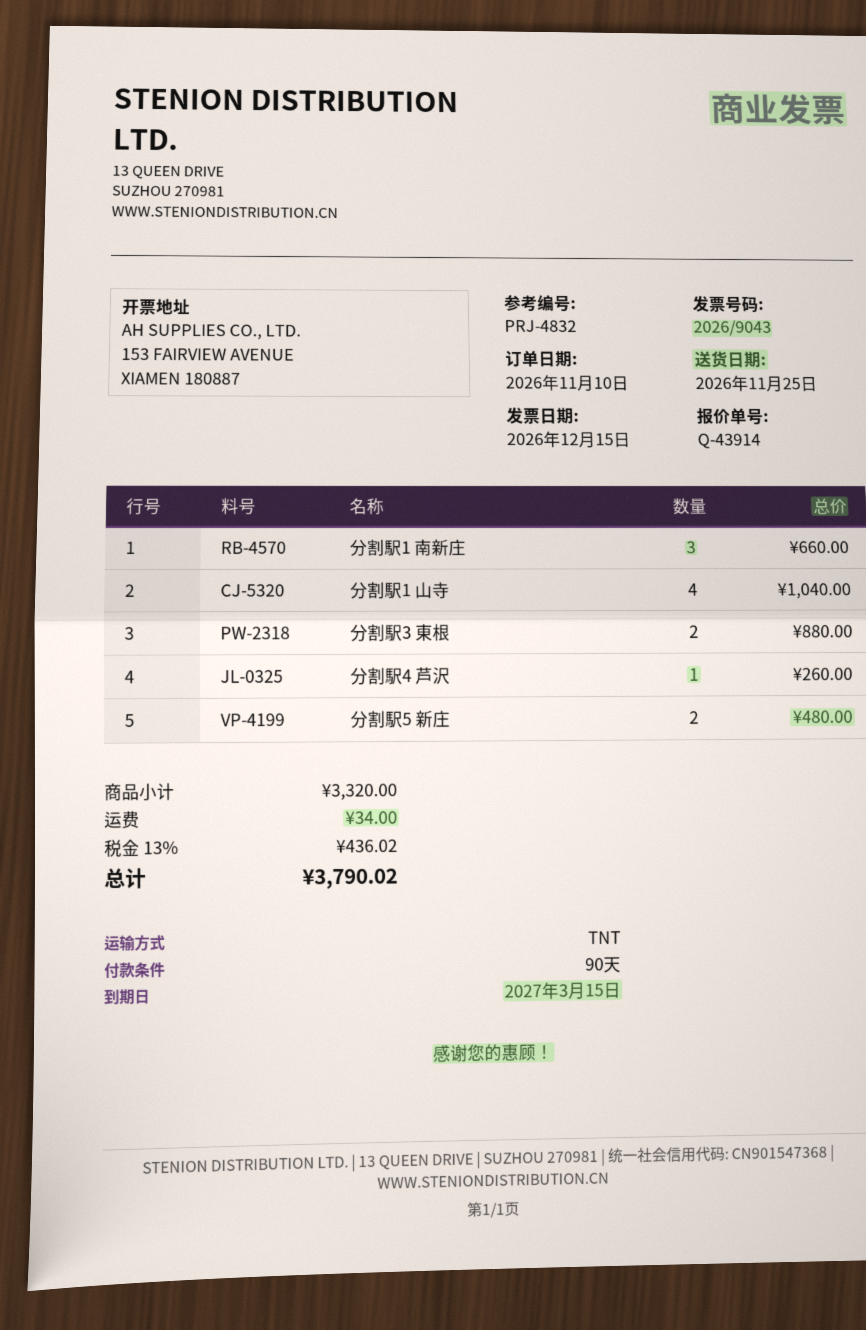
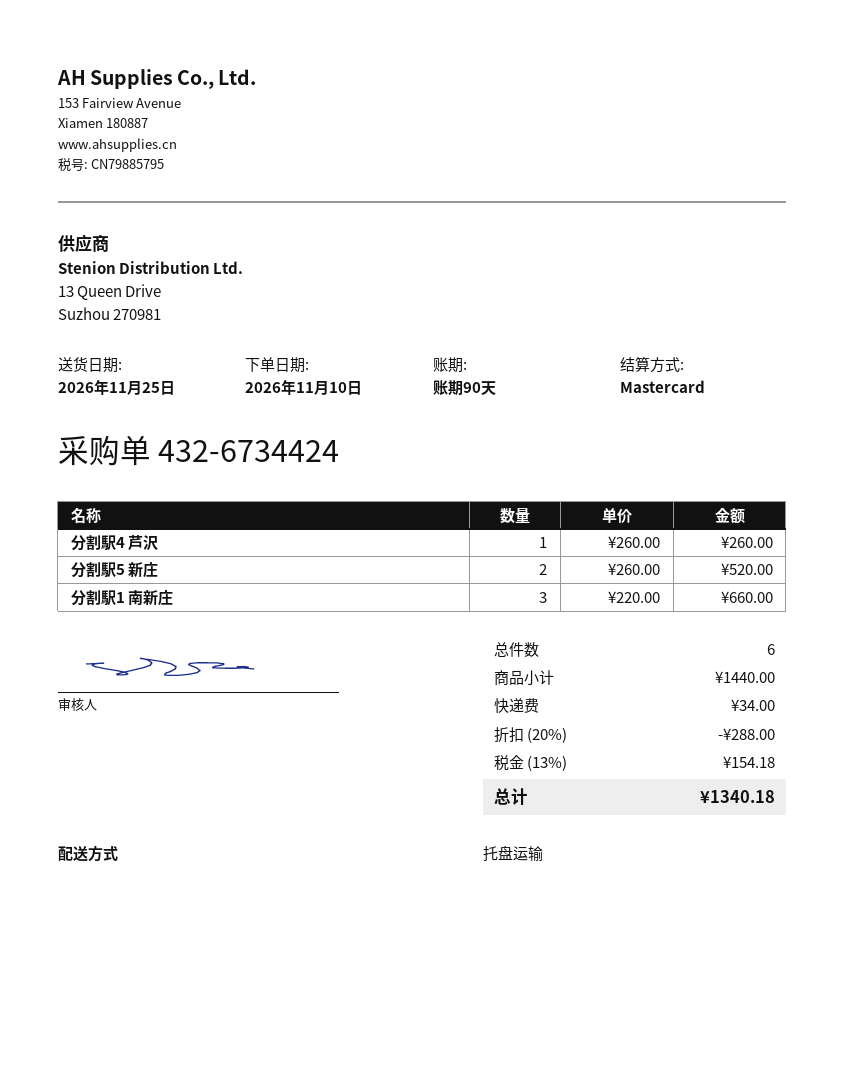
shipping method: TNT -> pallet freight
分割駅1 山寺: 4 for 1040.00 -> none
分割駅3 東根: 2 for 880.00 -> none
分割駅5 新庄: 2 for 480.00 -> 2 for 520.00
subtotal: 3320.00 -> 1440.00
discount: none -> 20% = 288.00
tax: 13% = 436.02 -> 13% = 154.18
total: 3790.02 -> 1340.18

